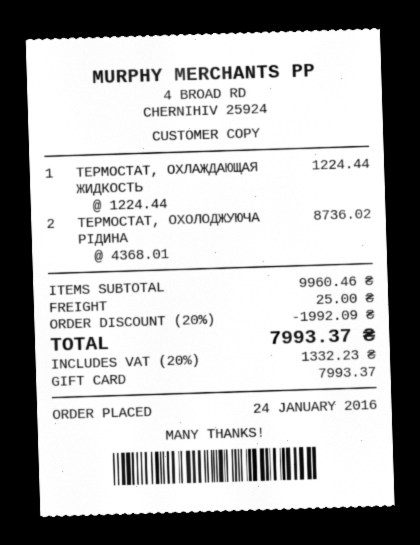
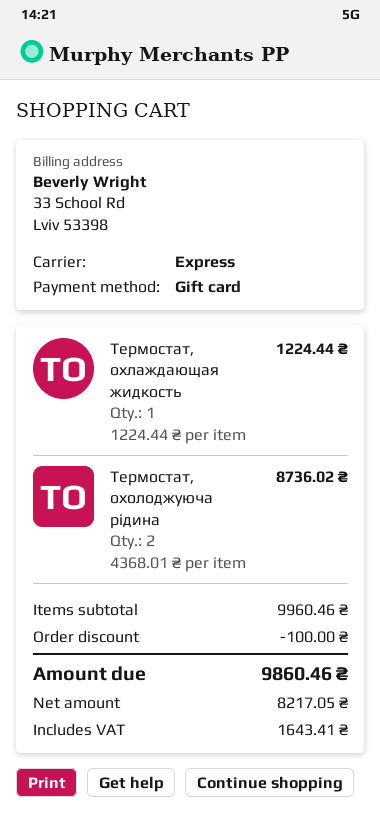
discount: 1992.09 -> 100.00
shipping: 25.00 -> none
tax: 1332.23 -> 1643.41
total: 7993.37 -> 9860.46

